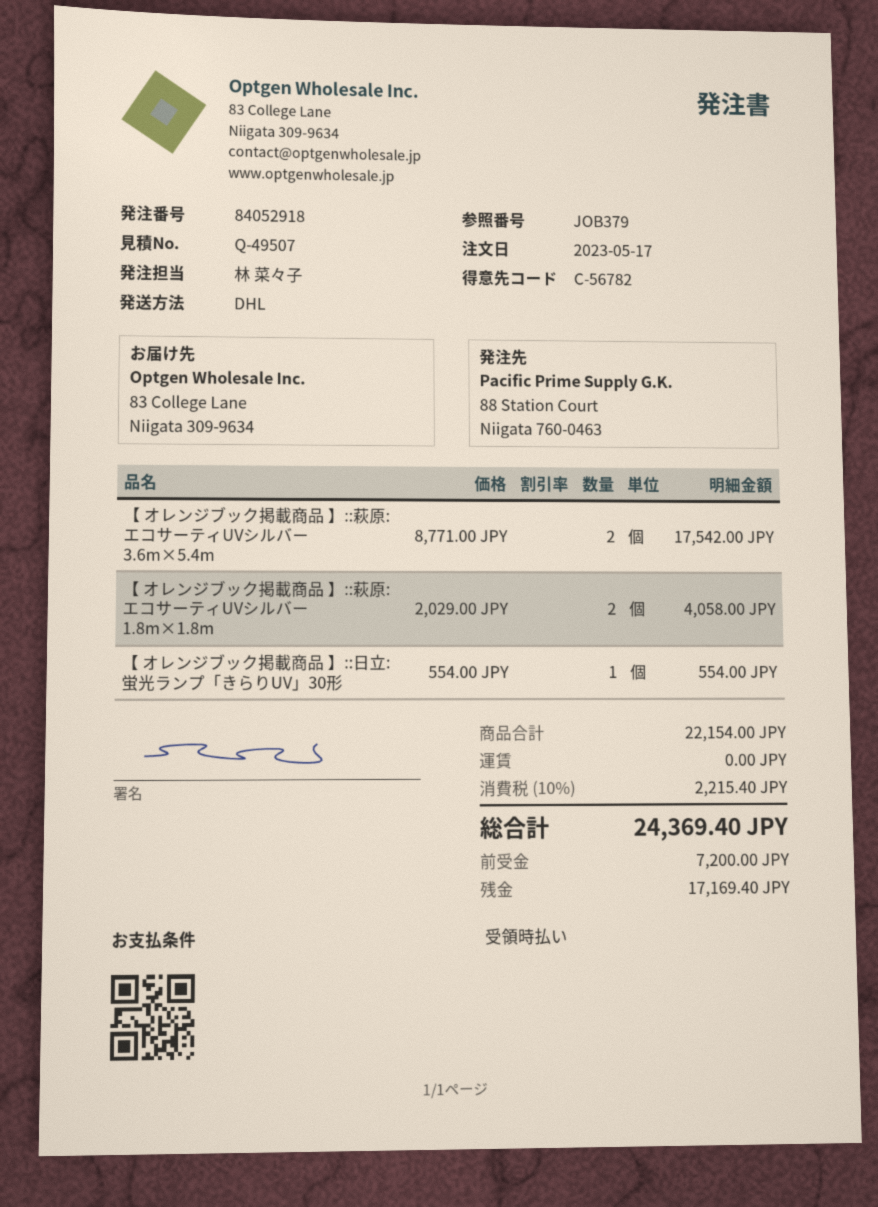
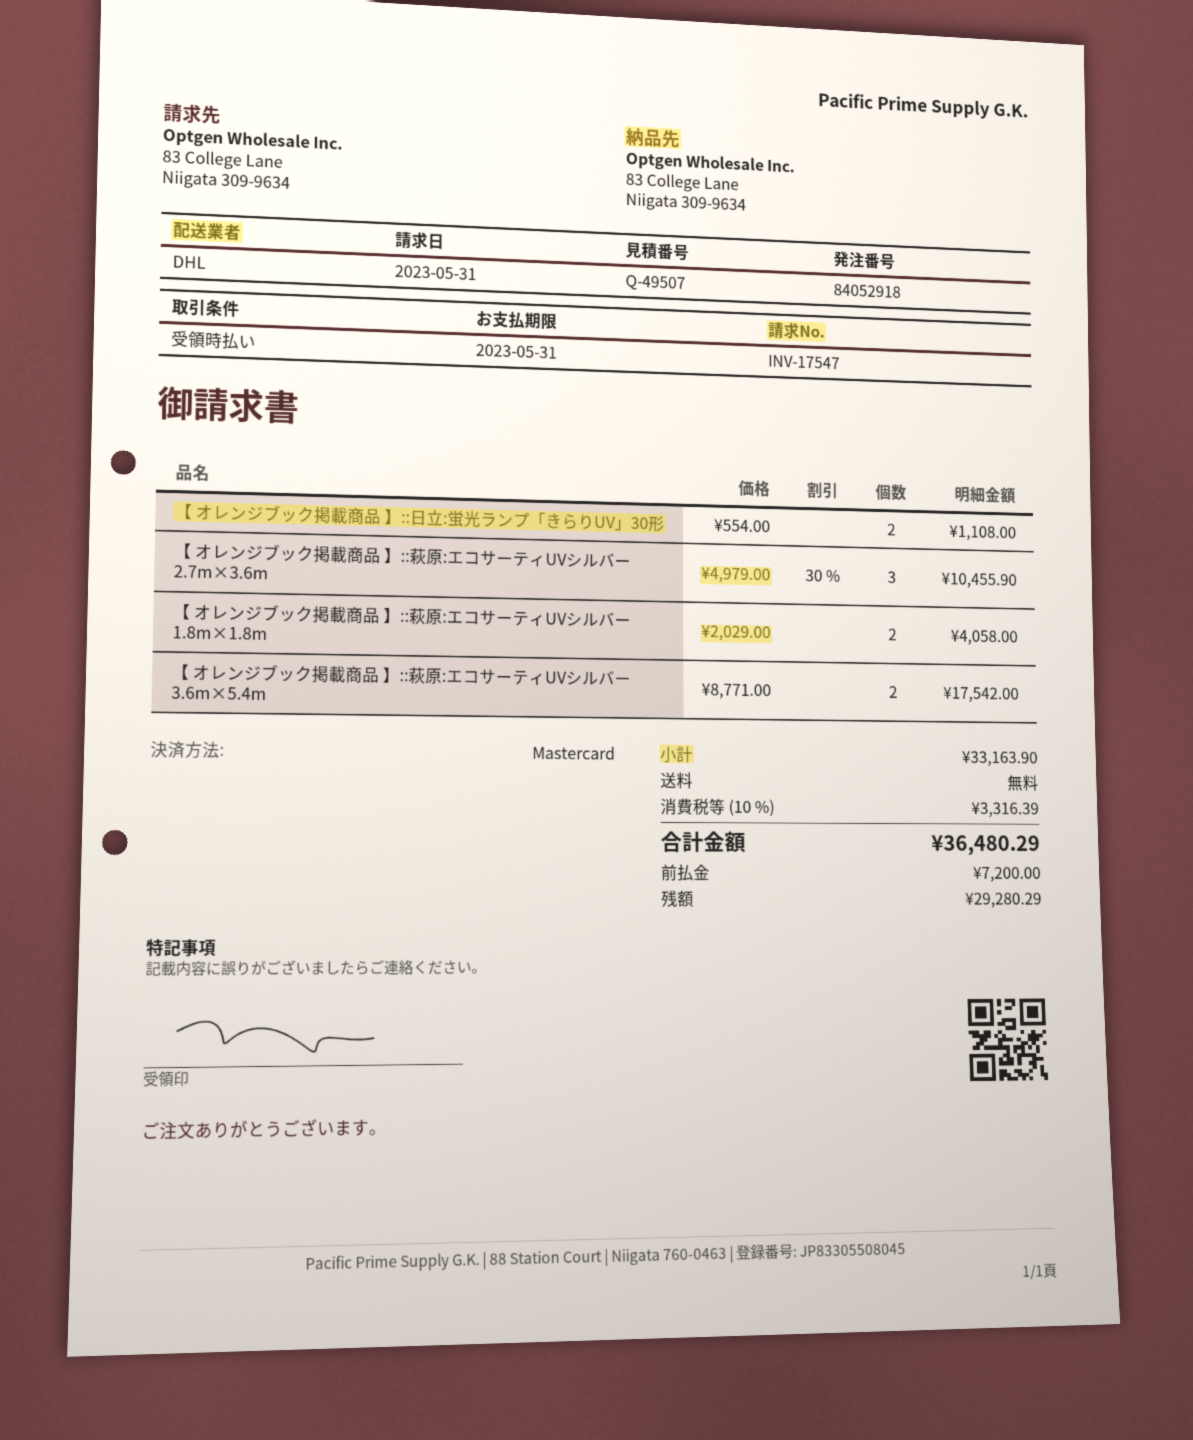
【 オレンジブック掲載商品 】::日立:蛍光ランプ「きらりUV」30形: 1 x 554.00 = 554.00 -> 2 x 554.00 = 1108.00
【 オレンジブック掲載商品 】::萩原:エコサーティUVシルバー 2.7m×3.6m: none -> 3 x 4979.00 - 30% = 10455.90
subtotal: 22154.00 -> 33163.90
tax: 10% = 2215.40 -> 10% = 3316.39
total: 24369.40 -> 36480.29
balance: 17169.40 -> 29280.29

